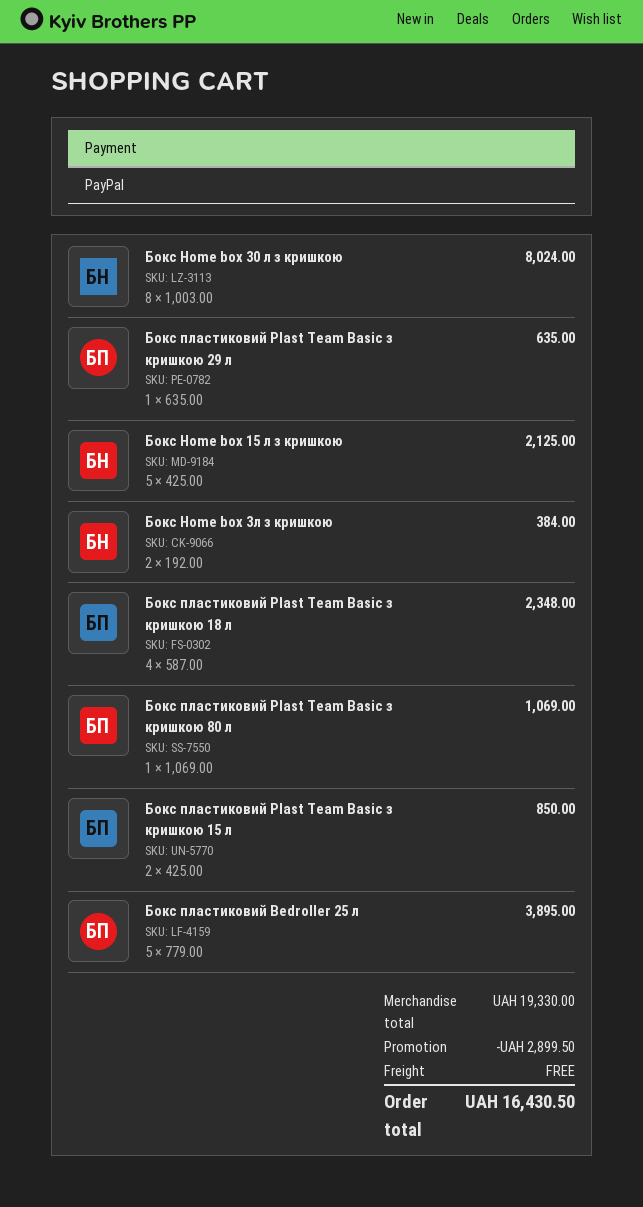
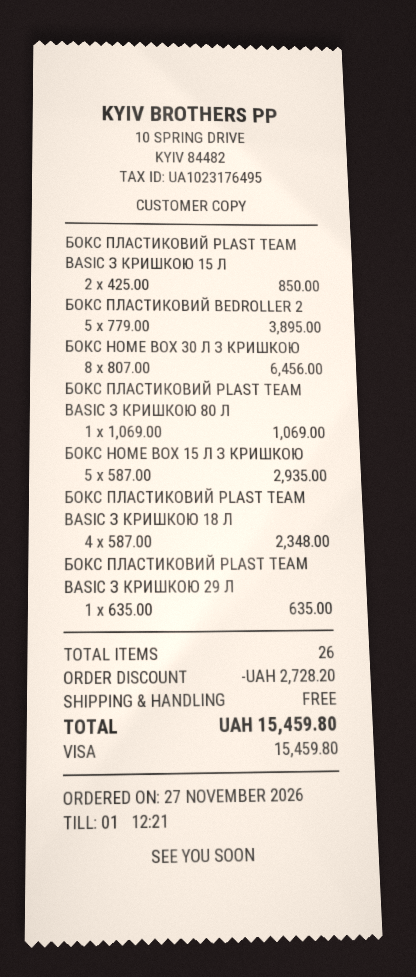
payment method: PayPal -> Visa
Бокс Home box 30 л з кришкою: 8 x 1003.00 = 8024.00 -> 8 x 807.00 = 6456.00
Бокс Home box 15 л з кришкою: 5 x 425.00 = 2125.00 -> 5 x 587.00 = 2935.00
Бокс Home box 3л з кришкою: 2 x 192.00 = 384.00 -> none
discount: 2899.50 -> 2728.20
total: 16430.50 -> 15459.80

